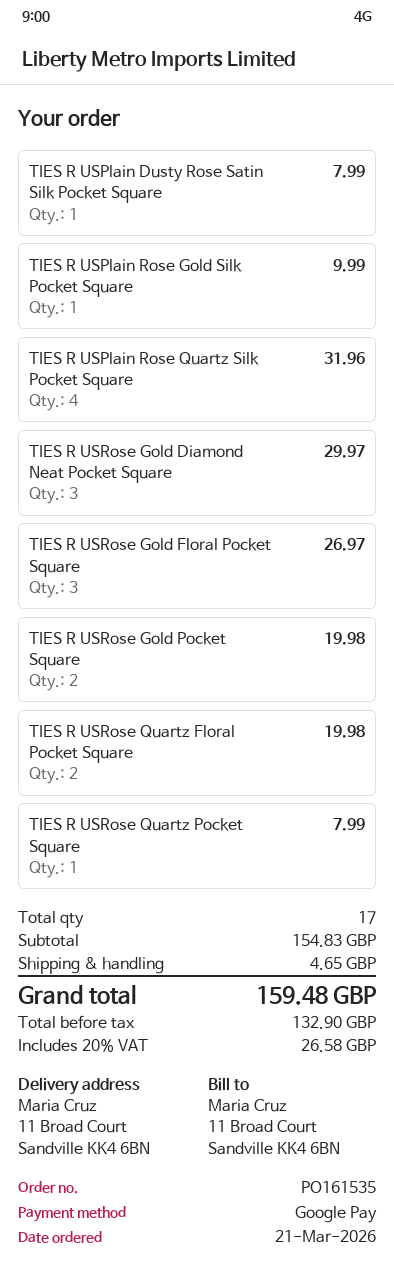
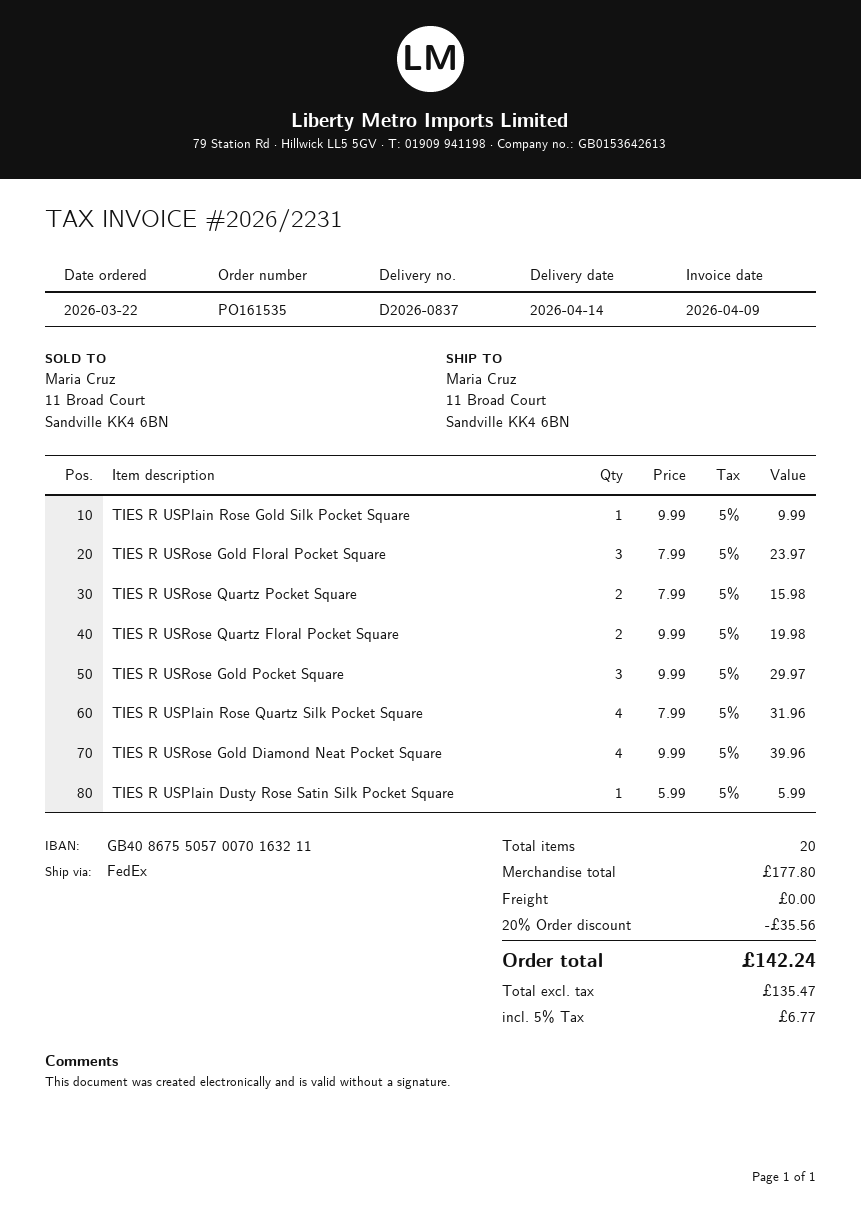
order date: 2026-03-21 -> 2026-03-22
TIES R USPlain Dusty Rose Satin Silk Pocket Square: 1 for 7.99 -> 1 for 5.99
TIES R USRose Gold Diamond Neat Pocket Square: 3 for 29.97 -> 4 for 39.96
TIES R USRose Gold Floral Pocket Square: 3 for 26.97 -> 3 for 23.97
TIES R USRose Gold Pocket Square: 2 for 19.98 -> 3 for 29.97
TIES R USRose Quartz Pocket Square: 1 for 7.99 -> 2 for 15.98
total quantity: 17 -> 20
subtotal: 154.83 -> 177.80
discount: none -> 20% = 35.56
shipping: 4.65 -> 0.00
net: 132.90 -> 135.47
tax: 20% = 26.58 -> 5% = 6.77
total: 159.48 -> 142.24

